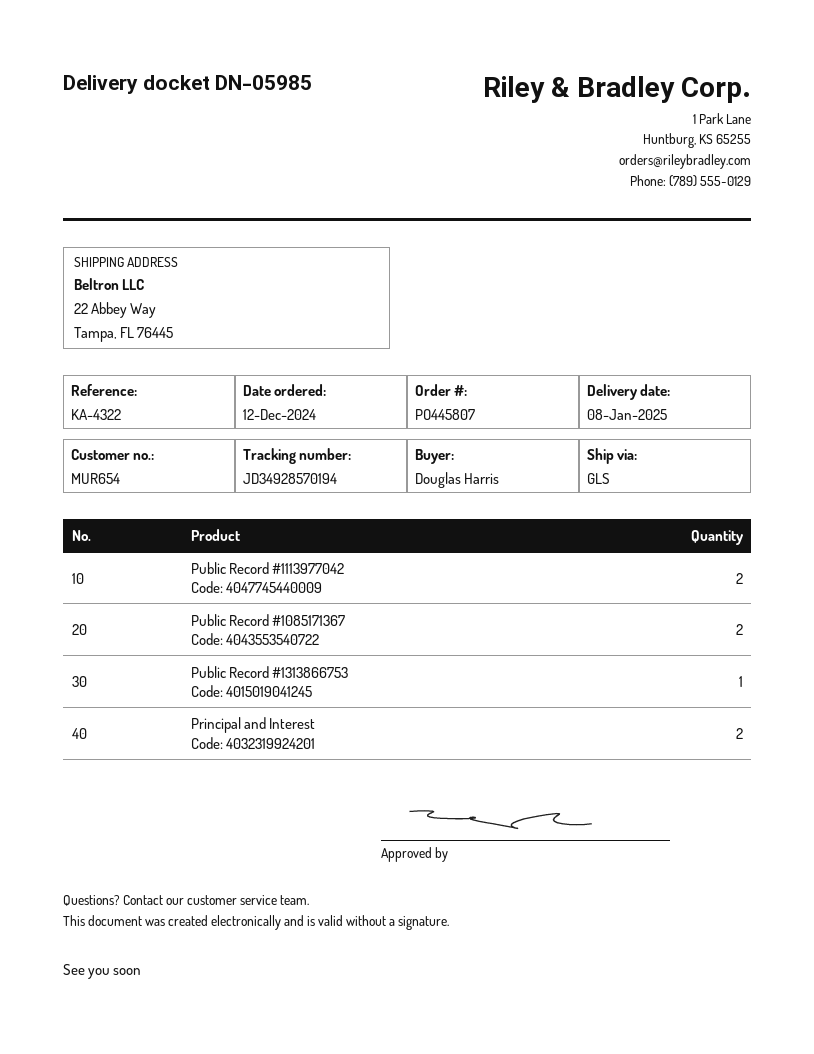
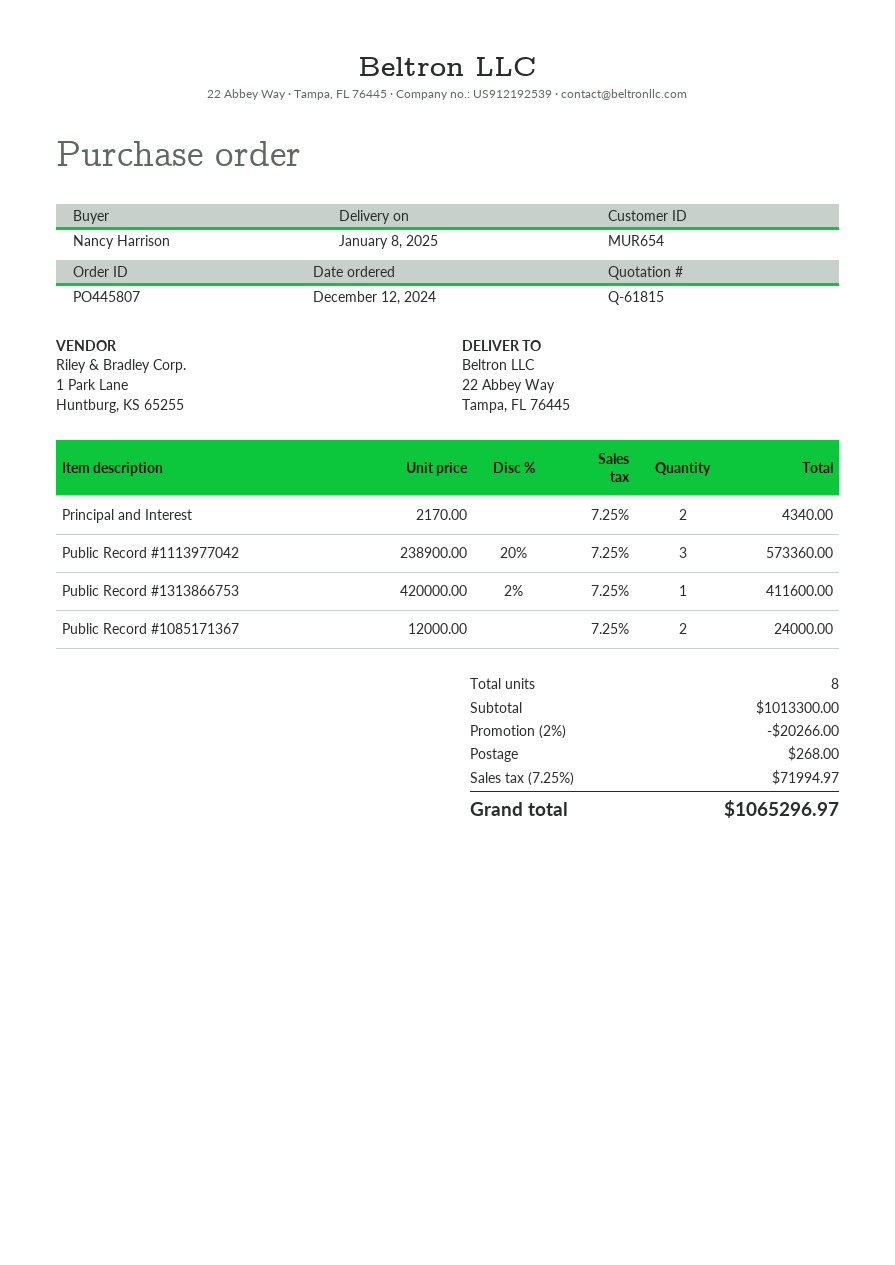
ordered by: Douglas Harris -> Nancy Harrison
Public Record #1113977042: 2 -> 3

